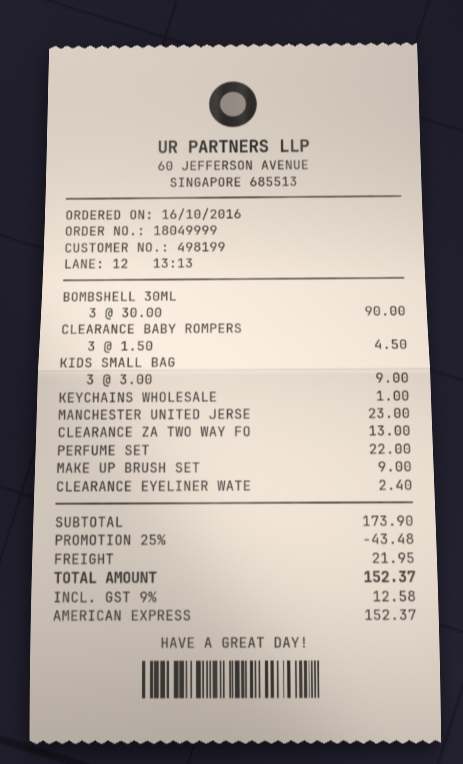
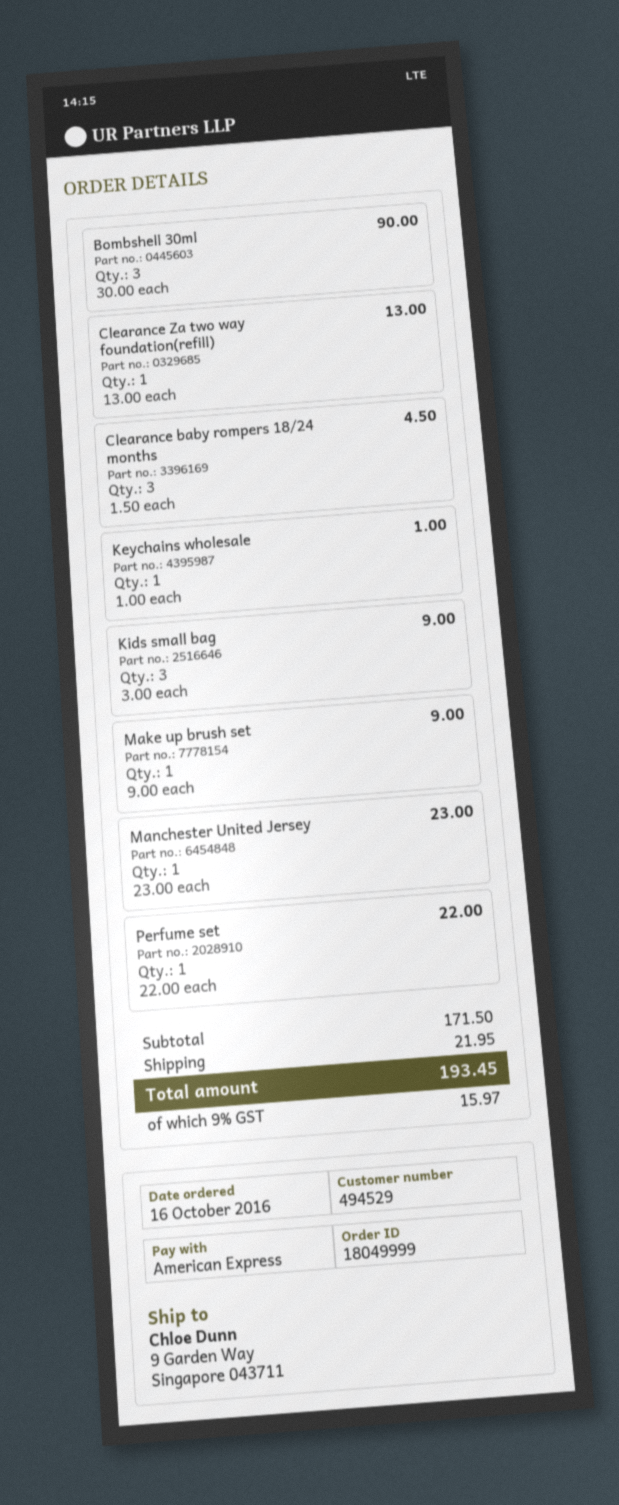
customer number: 498199 -> 494529
CLEARANCE EYELINER WATE: 1 x 2.40 = 2.40 -> none
subtotal: 173.90 -> 171.50
discount: 25% = 43.48 -> none
tax: 9% = 12.58 -> 9% = 15.97
total: 152.37 -> 193.45

